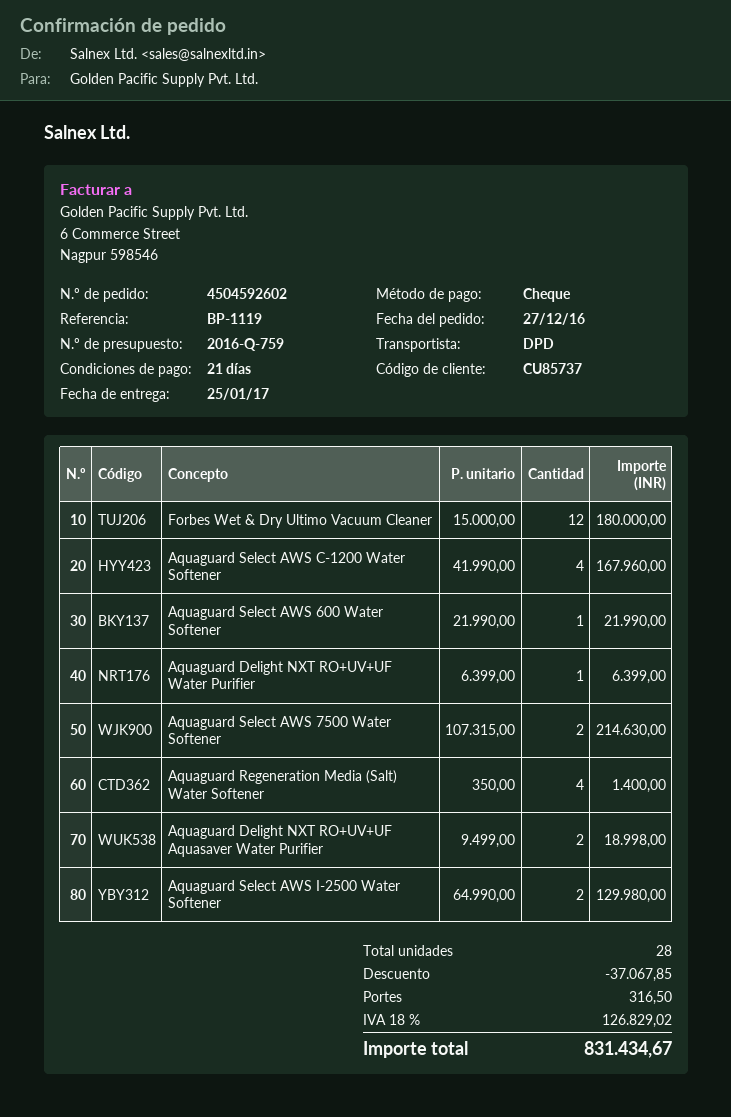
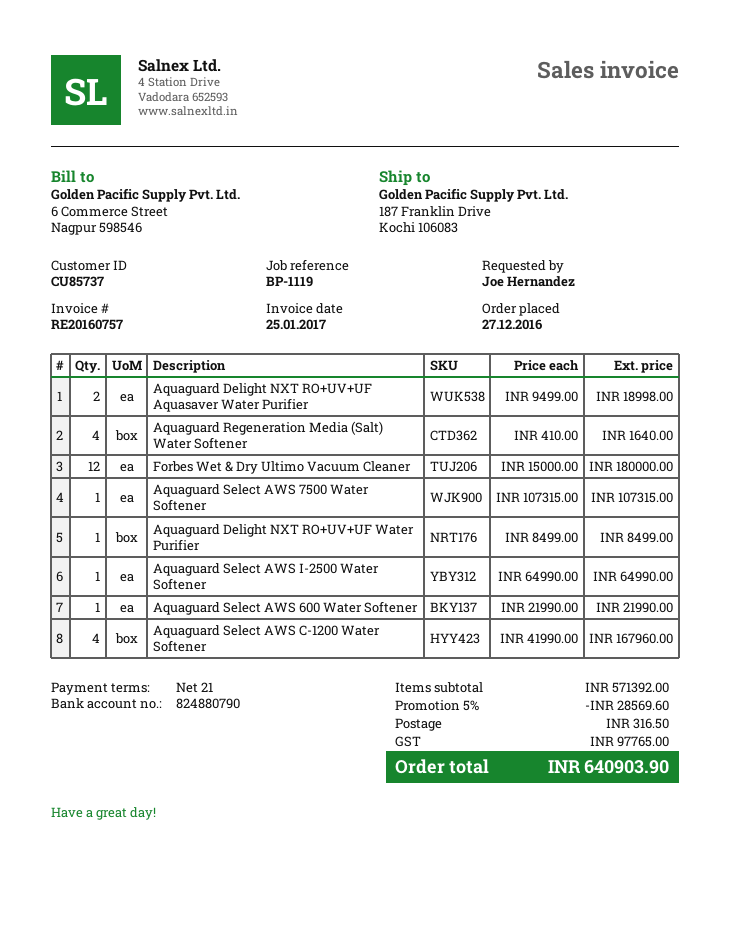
Aquaguard Delight NXT RO+UV+UF Water Purifier: 1 x 6399.00 = 6399.00 -> 1 x 8499.00 = 8499.00
Aquaguard Select AWS 7500 Water Softener: 2 x 107315.00 = 214630.00 -> 1 x 107315.00 = 107315.00
Aquaguard Regeneration Media (Salt) Water Softener: 4 x 350.00 = 1400.00 -> 4 x 410.00 = 1640.00
Aquaguard Select AWS I-2500 Water Softener: 2 x 64990.00 = 129980.00 -> 1 x 64990.00 = 64990.00
discount: 37067.85 -> 28569.60
tax: 126829.02 -> 97765.00
total: 831434.67 -> 640903.90

